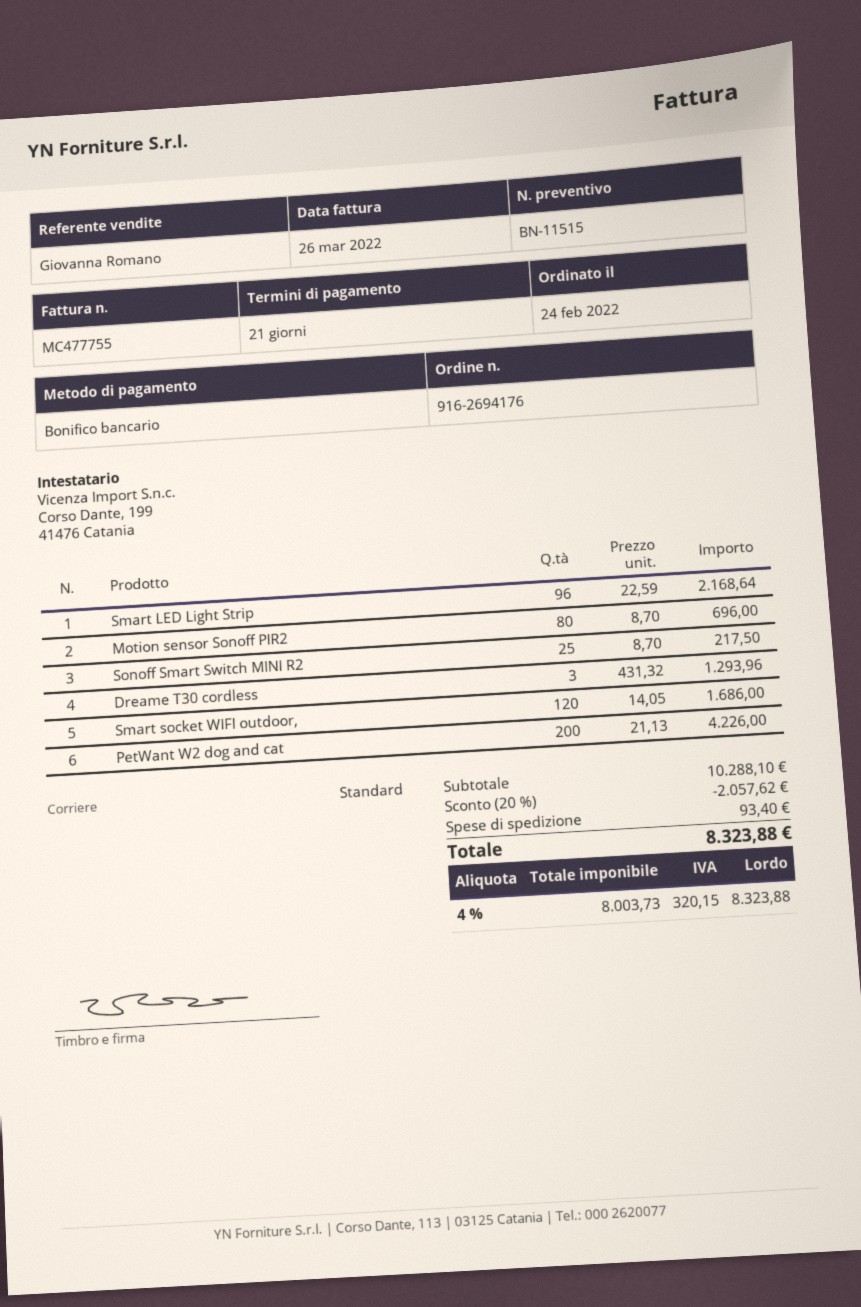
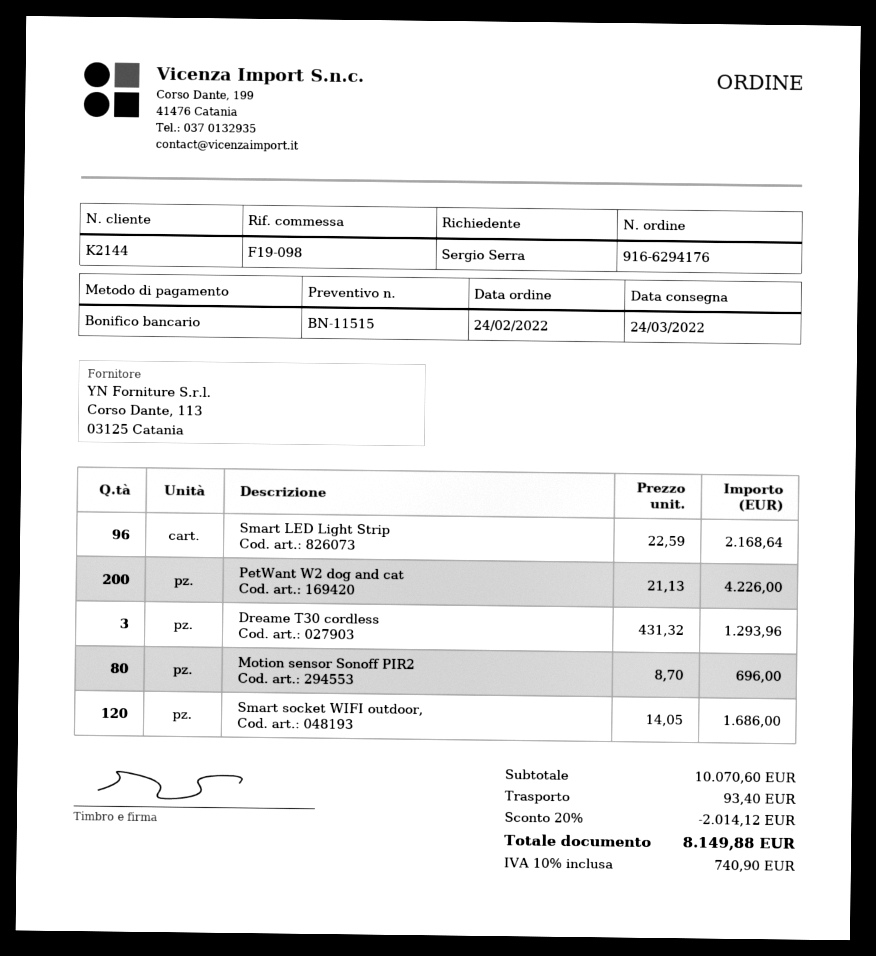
order number: 916-2694176 -> 916-6294176
Sonoff Smart Switch MINI R2: 25 x 8.70 = 217.50 -> none
subtotal: 10288.10 -> 10070.60
discount: 20% = 2057.62 -> 20% = 2014.12
tax: 4% = 320.15 -> 10% = 740.90
total: 8323.88 -> 8149.88

